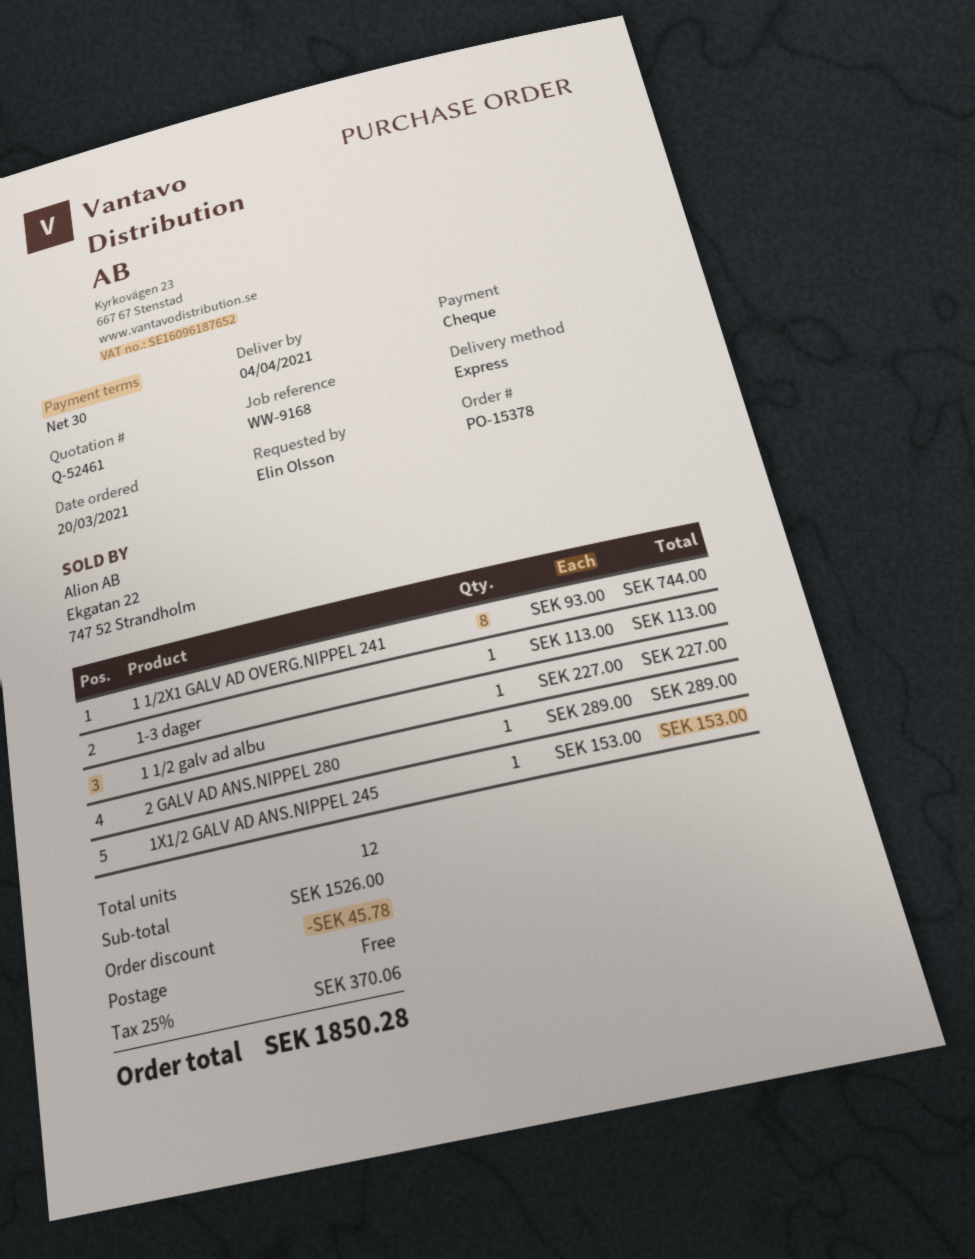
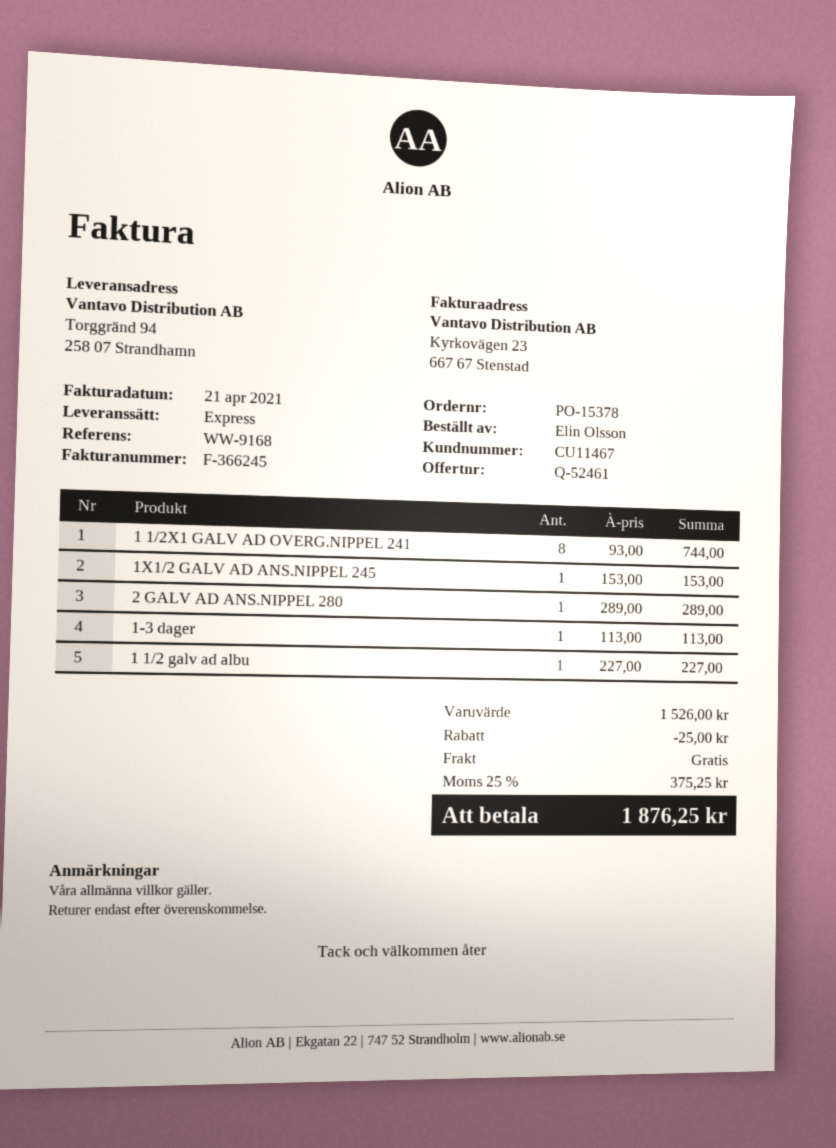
discount: 45.78 -> 25.00
tax: 25% = 370.06 -> 25% = 375.25
total: 1850.28 -> 1876.25

